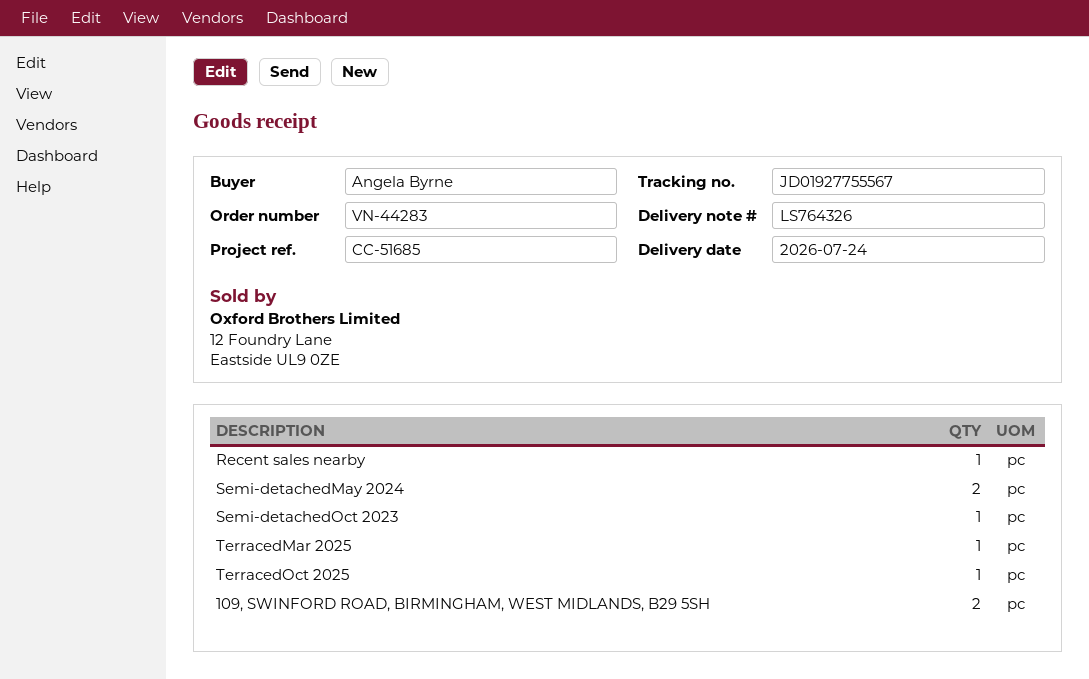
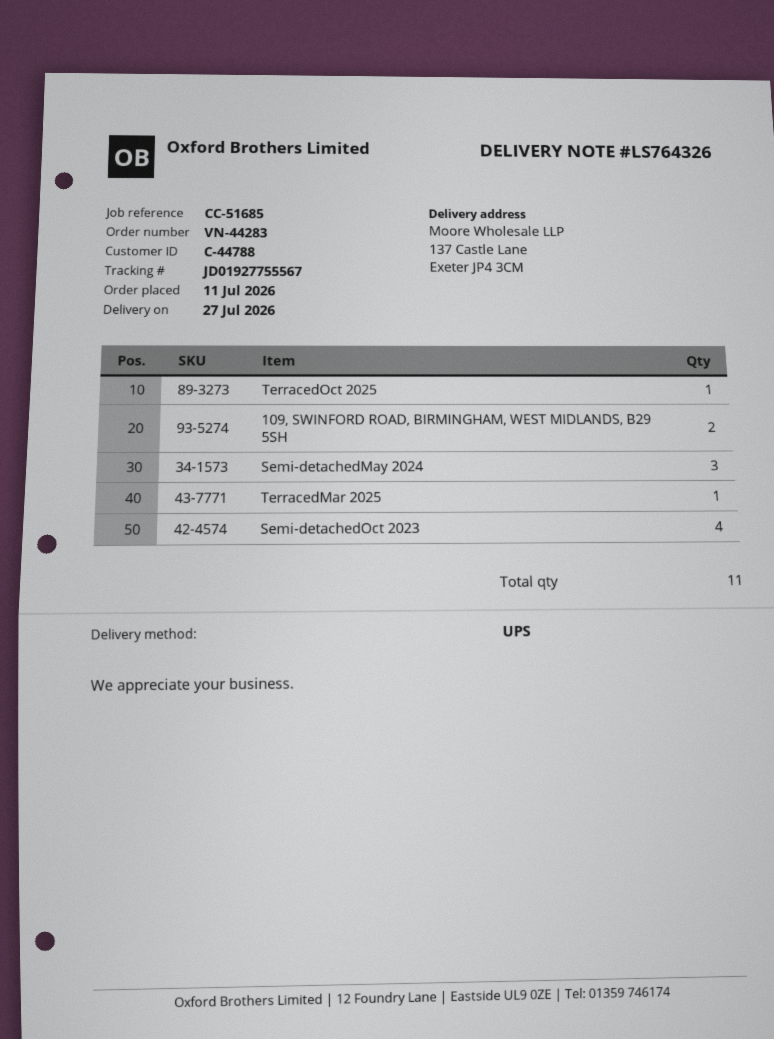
delivery date: 2026-07-24 -> 2026-07-27
Recent sales nearby: 1 -> none
Semi-detachedMay 2024: 2 -> 3
Semi-detachedOct 2023: 1 -> 4

